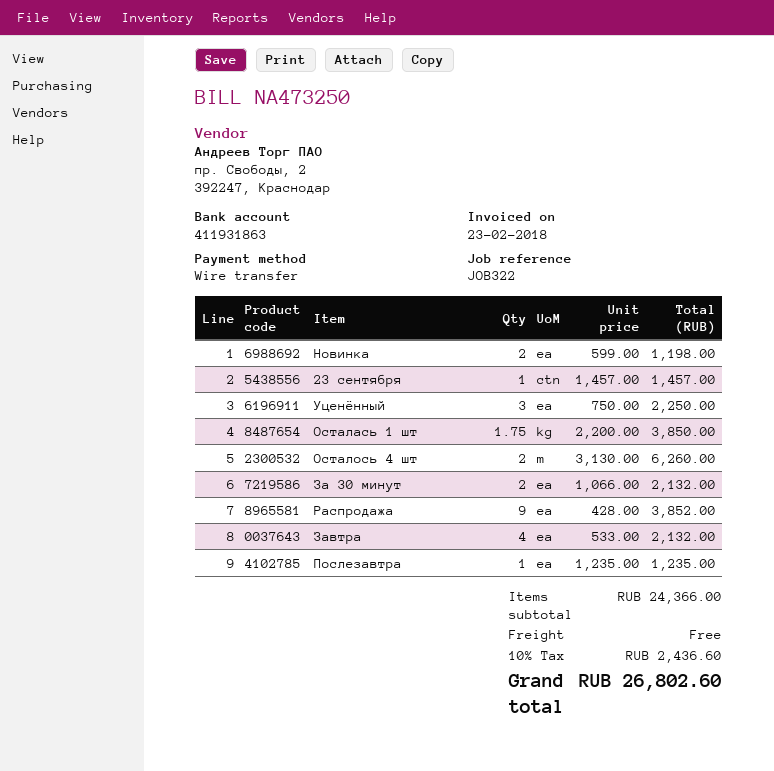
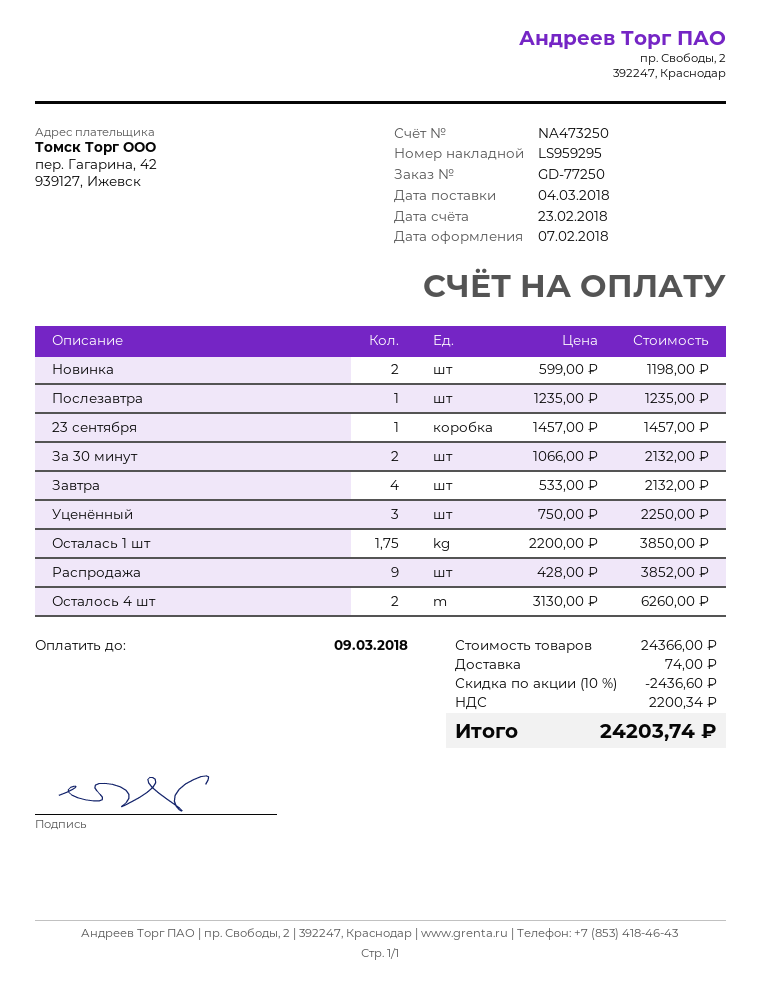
discount: none -> 10% = 2436.60
shipping: 0.00 -> 74.00
tax: 2436.60 -> 2200.34
total: 26802.60 -> 24203.74

